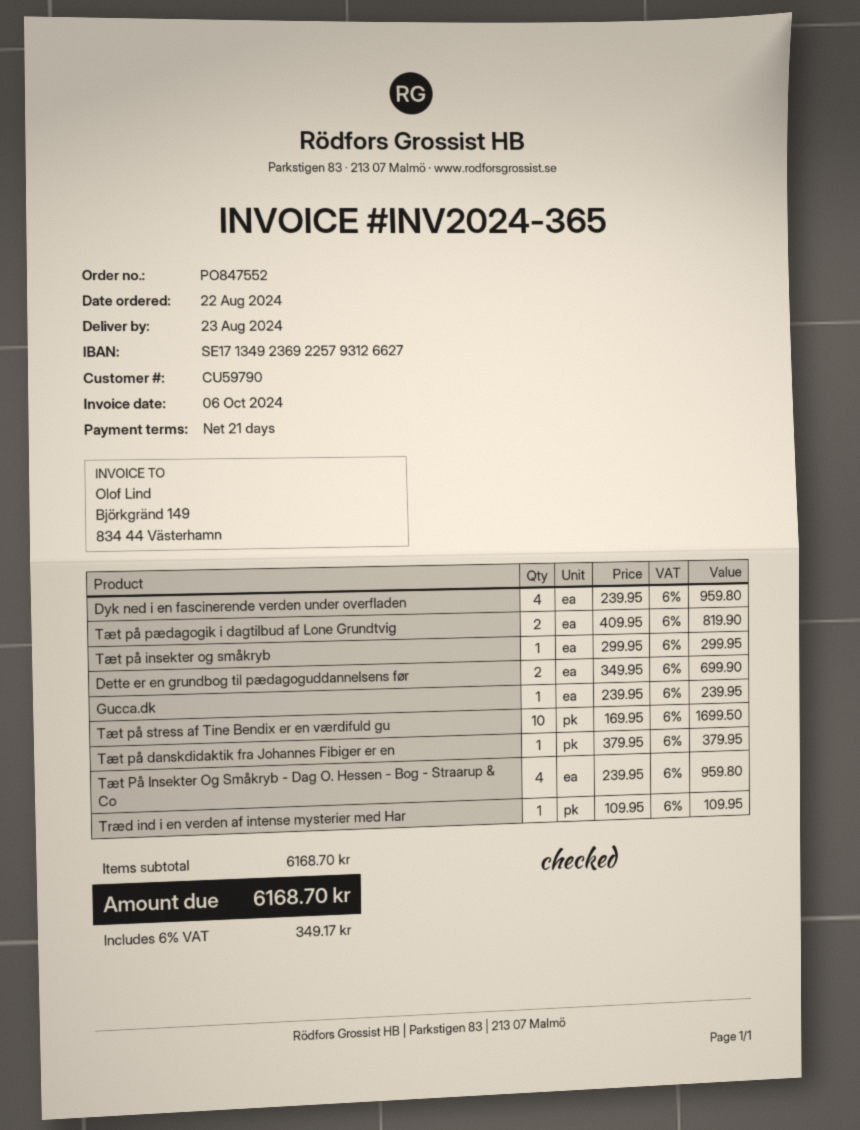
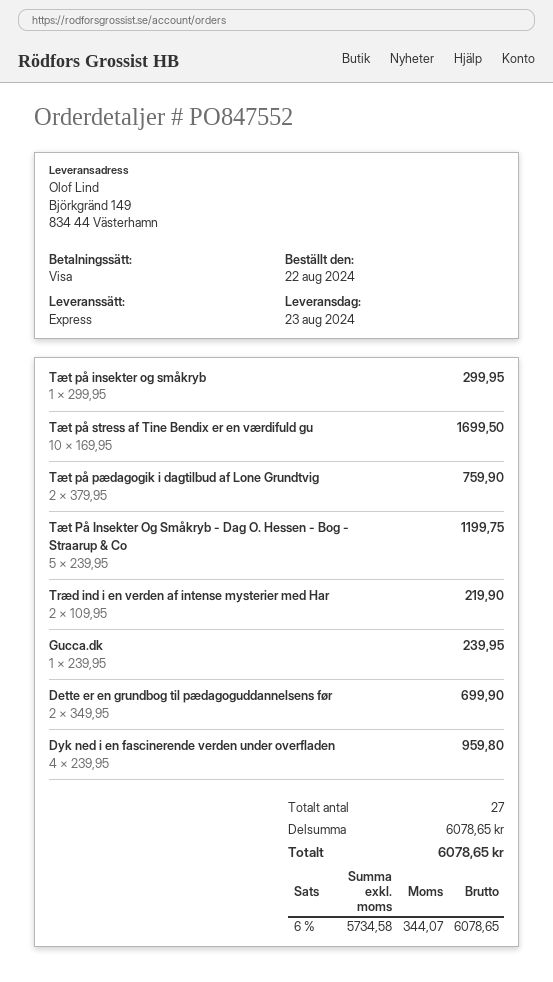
Tæt på pædagogik i dagtilbud af Lone Grundtvig: 2 x 409.95 = 819.90 -> 2 x 379.95 = 759.90
Tæt på danskdidaktik fra Johannes Fibiger er en: 1 x 379.95 = 379.95 -> none
Tæt På Insekter Og Småkryb - Dag O. Hessen - Bog - Straarup & Co: 4 x 239.95 = 959.80 -> 5 x 239.95 = 1199.75
Træd ind i en verden af intense mysterier med Har: 1 x 109.95 = 109.95 -> 2 x 109.95 = 219.90
subtotal: 6168.70 -> 6078.65
tax: 6% = 349.17 -> 6% = 344.07
total: 6168.70 -> 6078.65

